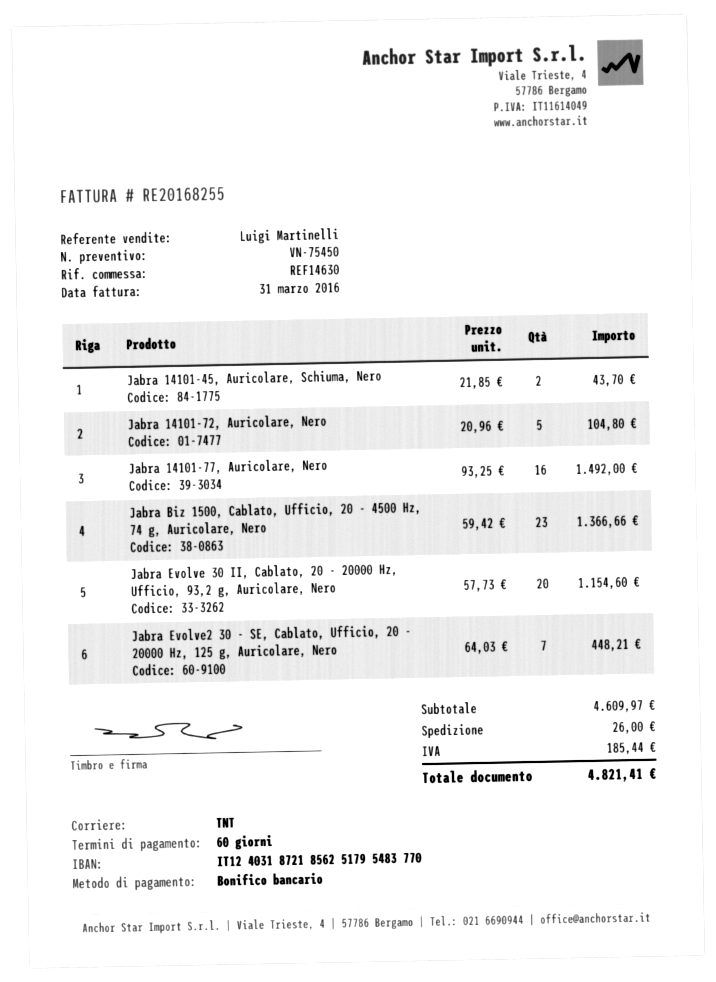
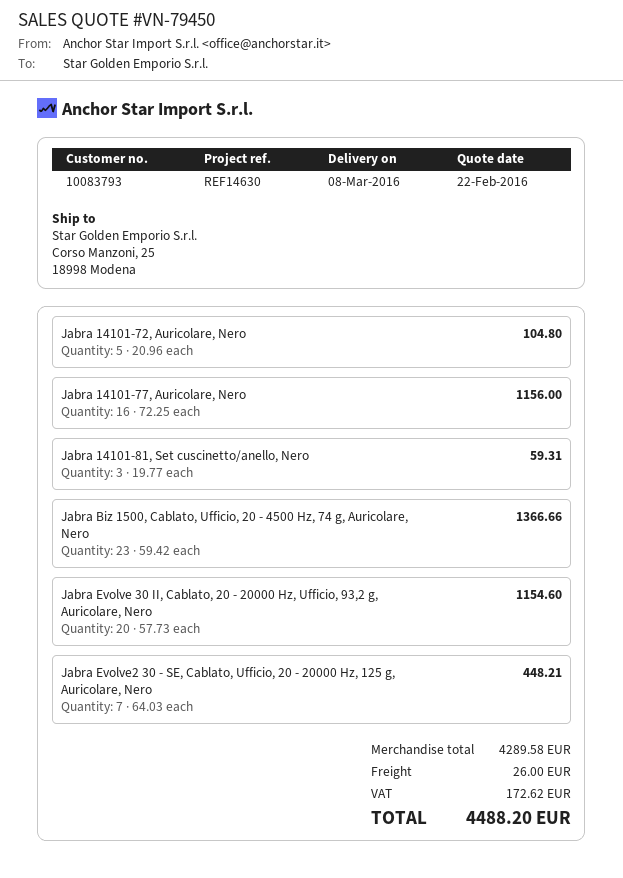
quote number: VN-75450 -> VN-79450
Jabra 14101-45, Auricolare, Schiuma, Nero: 2 x 21.85 = 43.70 -> none
Jabra 14101-77, Auricolare, Nero: 16 x 93.25 = 1492.00 -> 16 x 72.25 = 1156.00
Jabra 14101-81, Set cuscinetto/anello, Nero: none -> 3 x 19.77 = 59.31
subtotal: 4609.97 -> 4289.58
tax: 185.44 -> 172.62
total: 4821.41 -> 4488.20

